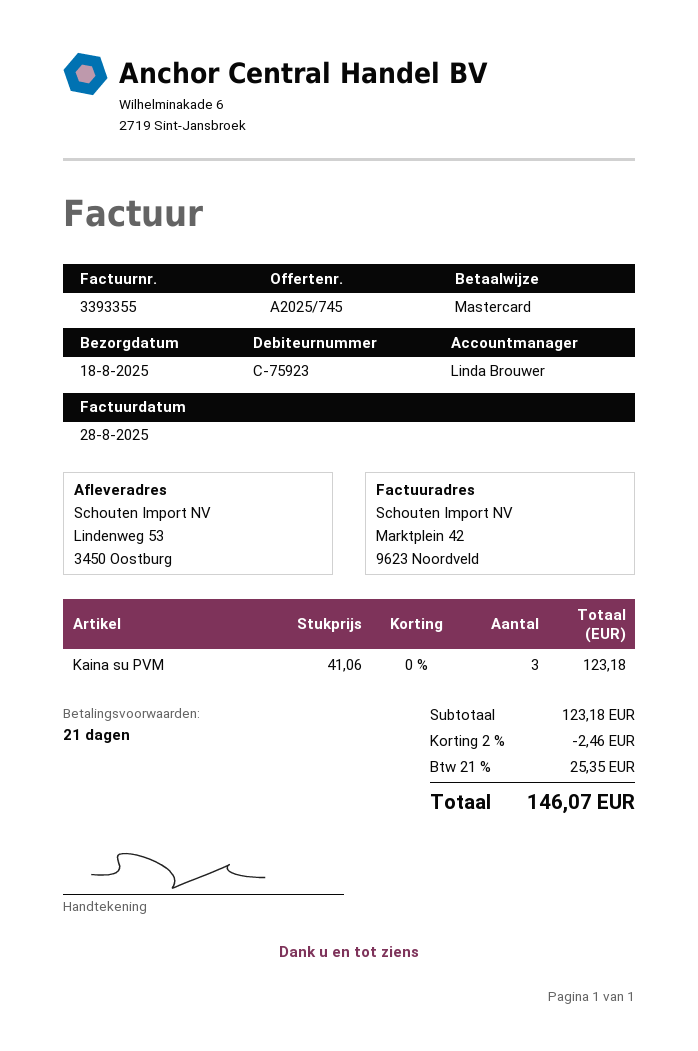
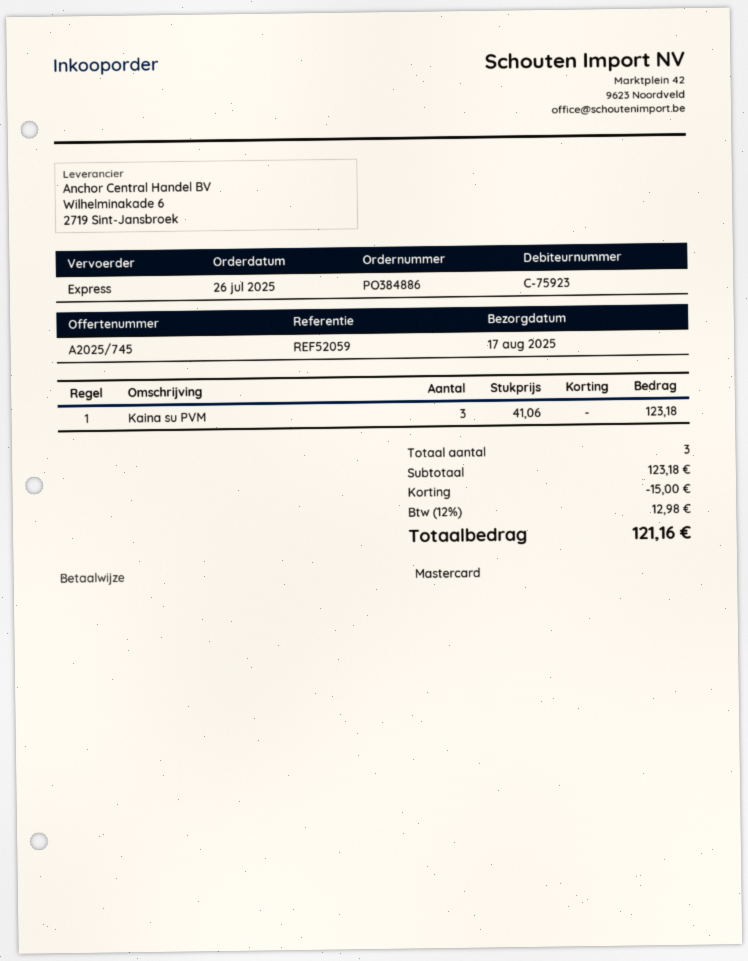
delivery date: 2025-08-18 -> 2025-08-17
discount: 2.46 -> 15.00
tax: 21% = 25.35 -> 12% = 12.98
total: 146.07 -> 121.16

